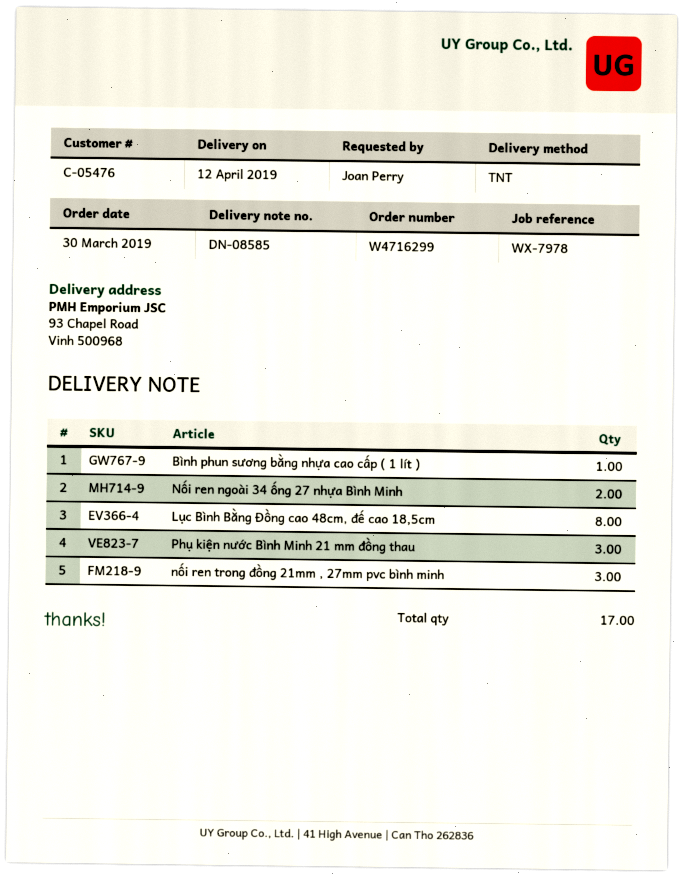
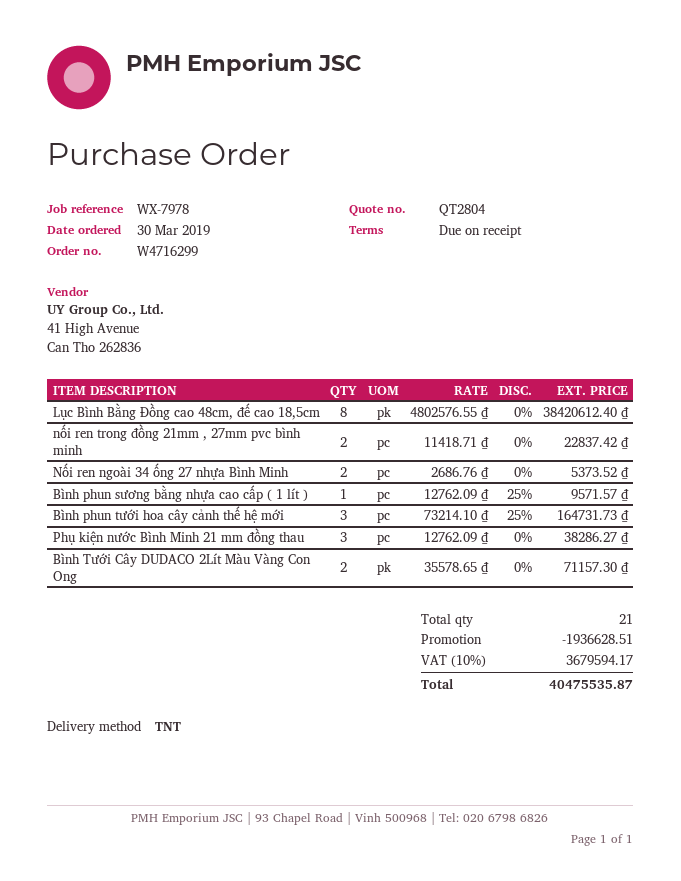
nối ren trong đồng 21mm , 27mm pvc bình minh: 3 -> 2
Bình phun tưới hoa cây cảnh thế hệ mới: none -> 3
Bình Tưới Cây DUDACO 2Lít Màu Vàng Con Ong: none -> 2
total quantity: 17 -> 21

